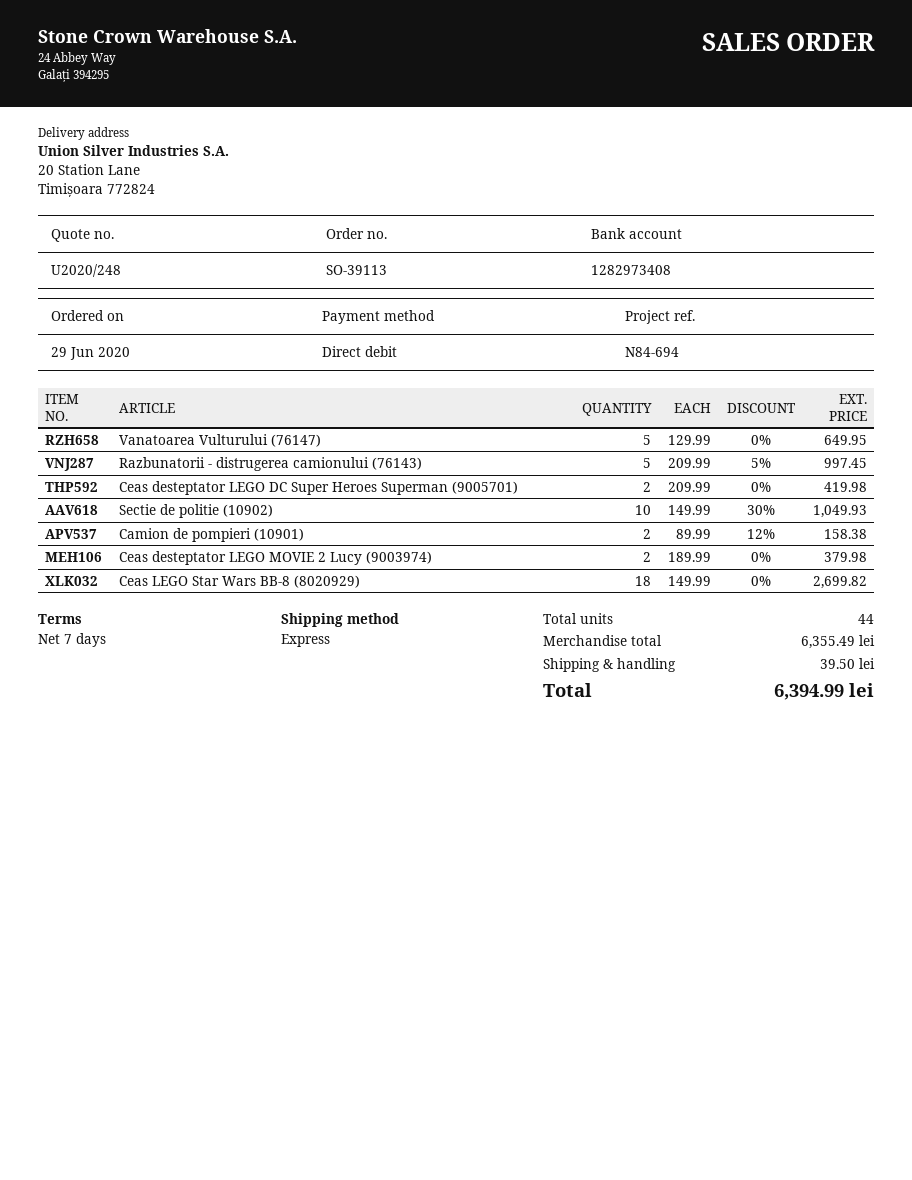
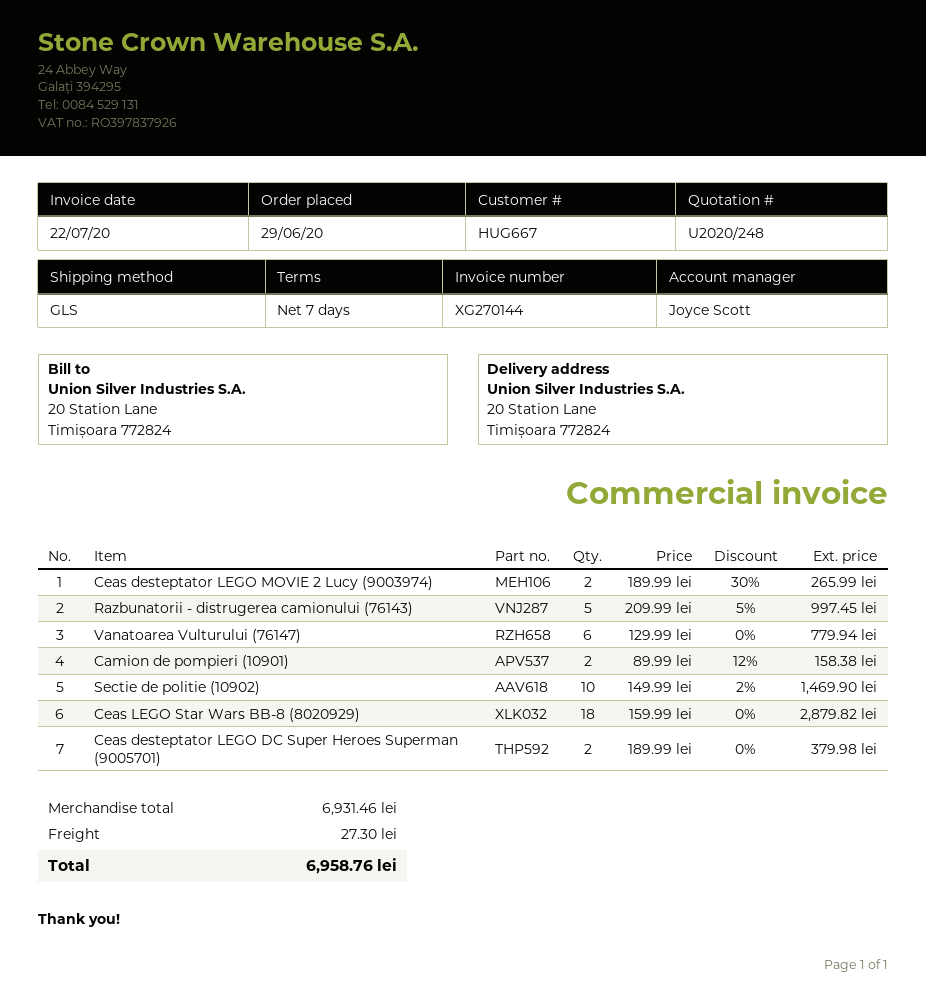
shipping method: express -> GLS
Vanatoarea Vulturului (76147): 5 x 129.99 = 649.95 -> 6 x 129.99 = 779.94
Ceas desteptator LEGO DC Super Heroes Superman (9005701): 2 x 209.99 = 419.98 -> 2 x 189.99 = 379.98
Sectie de politie (10902): 10 x 149.99 - 30% = 1049.93 -> 10 x 149.99 - 2% = 1469.90
Ceas desteptator LEGO MOVIE 2 Lucy (9003974): 2 x 189.99 = 379.98 -> 2 x 189.99 - 30% = 265.99
Ceas LEGO Star Wars BB-8 (8020929): 18 x 149.99 = 2699.82 -> 18 x 159.99 = 2879.82
subtotal: 6355.49 -> 6931.46
shipping: 39.50 -> 27.30
total: 6394.99 -> 6958.76

